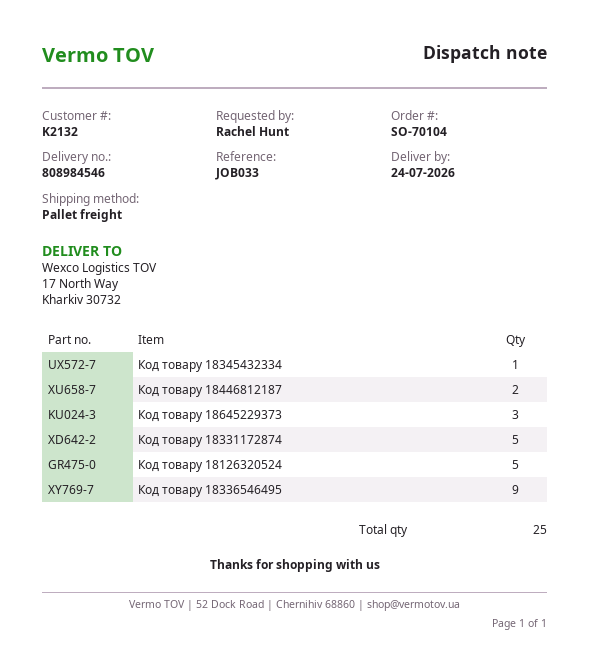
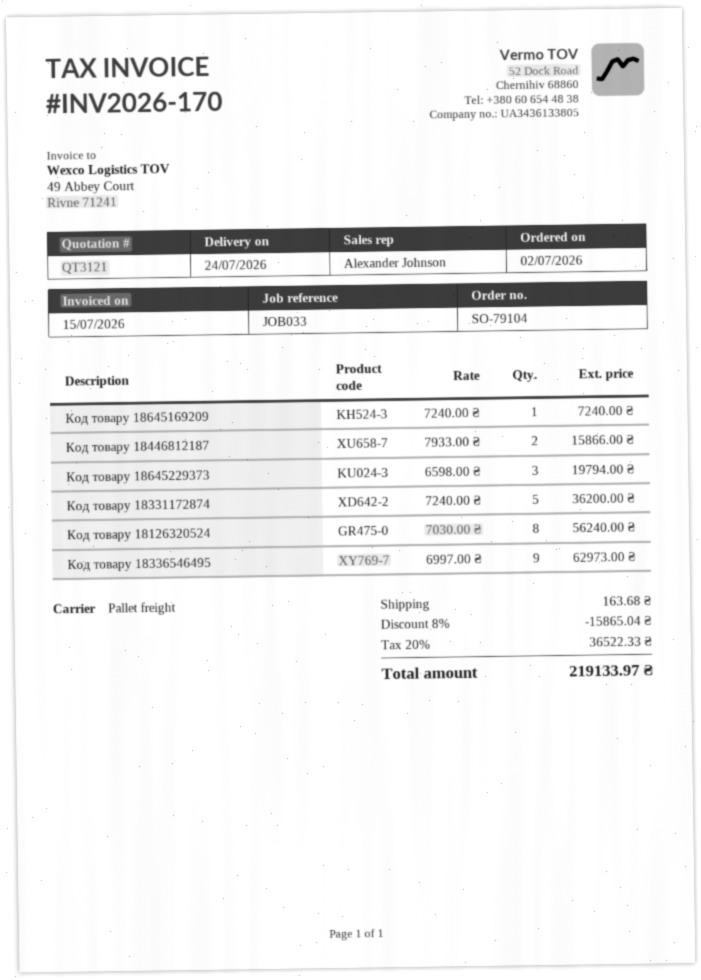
order number: SO-70104 -> SO-79104
Код товару 18345432334: 1 -> none
Код товару 18126320524: 5 -> 8
Код товару 18645169209: none -> 1

